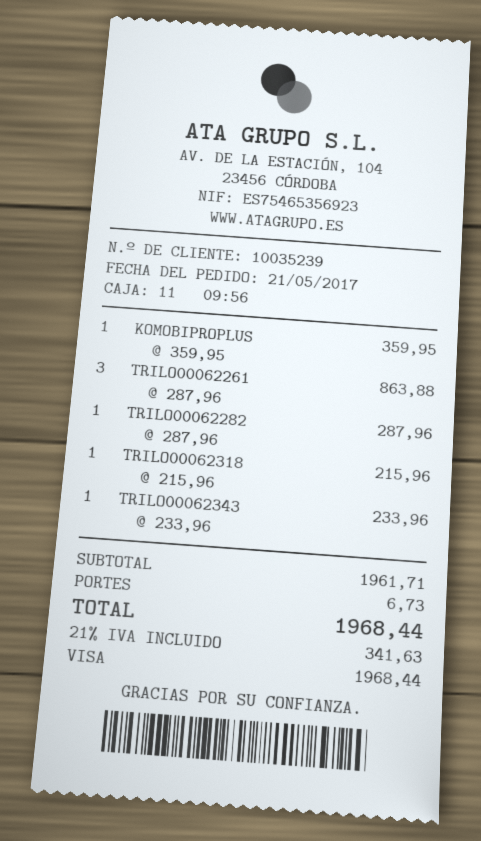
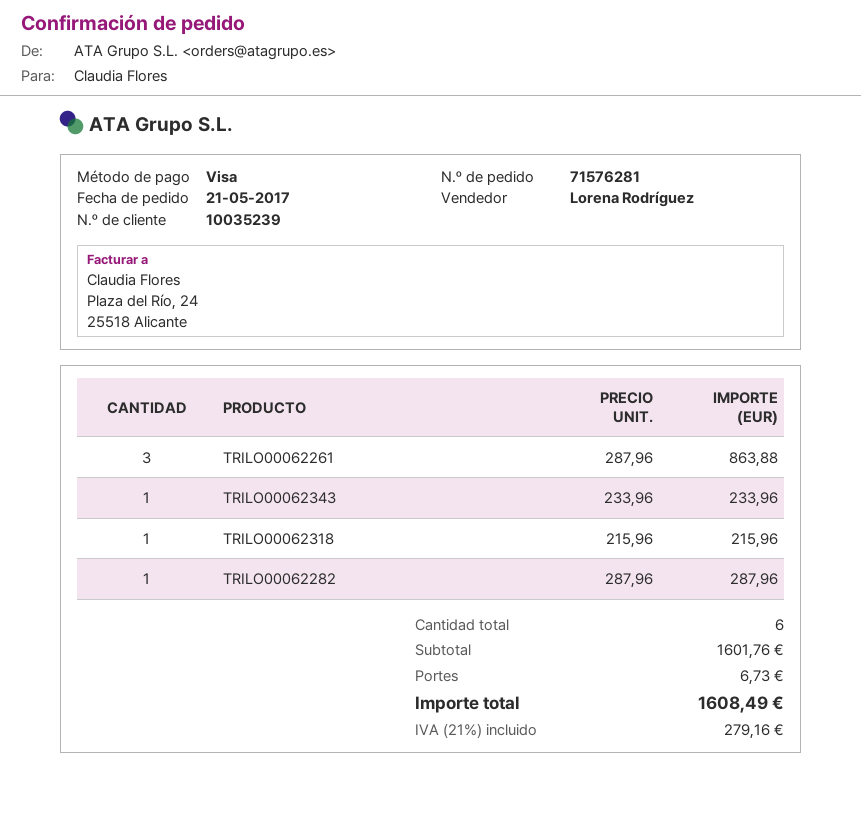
KOMOBIPROPLUS: 1 x 359.95 = 359.95 -> none
subtotal: 1961.71 -> 1601.76
tax: 21% = 341.63 -> 21% = 279.16
total: 1968.44 -> 1608.49

